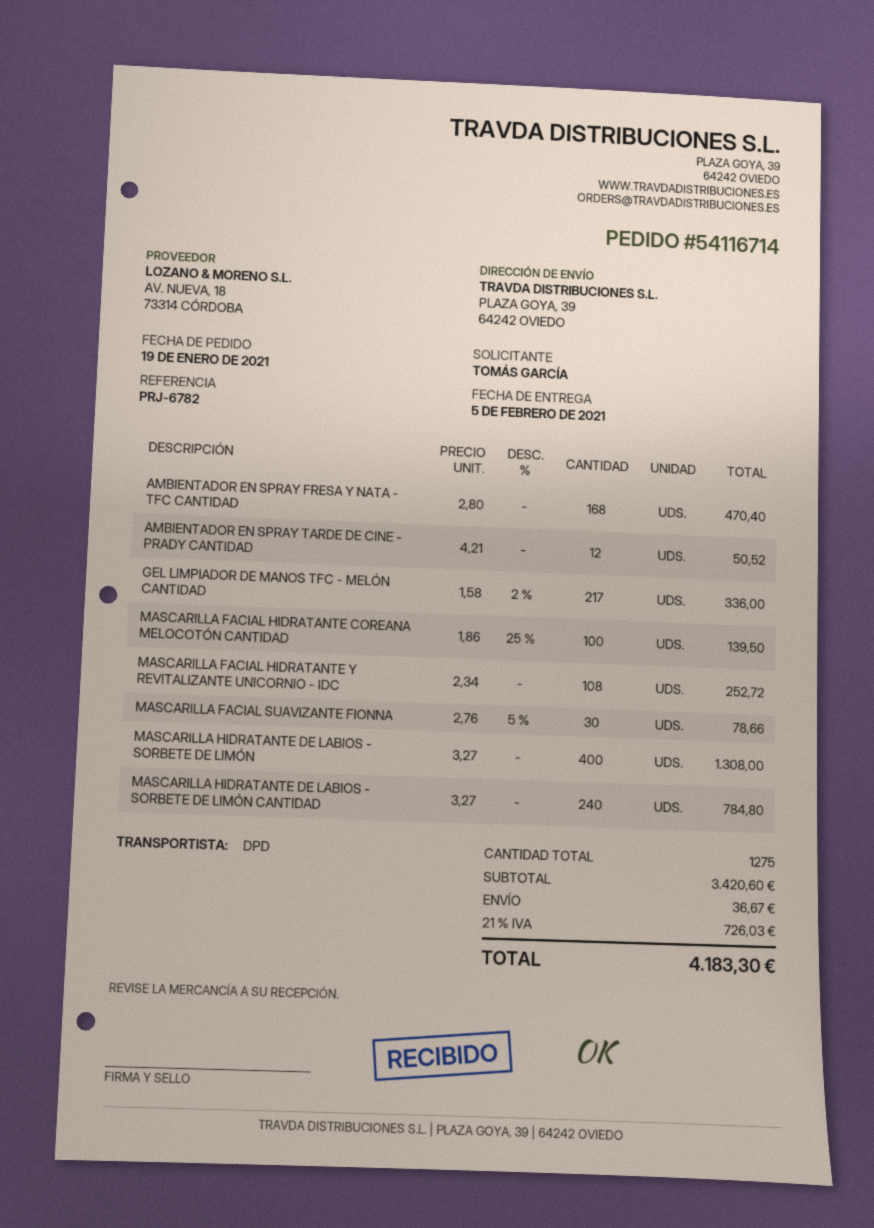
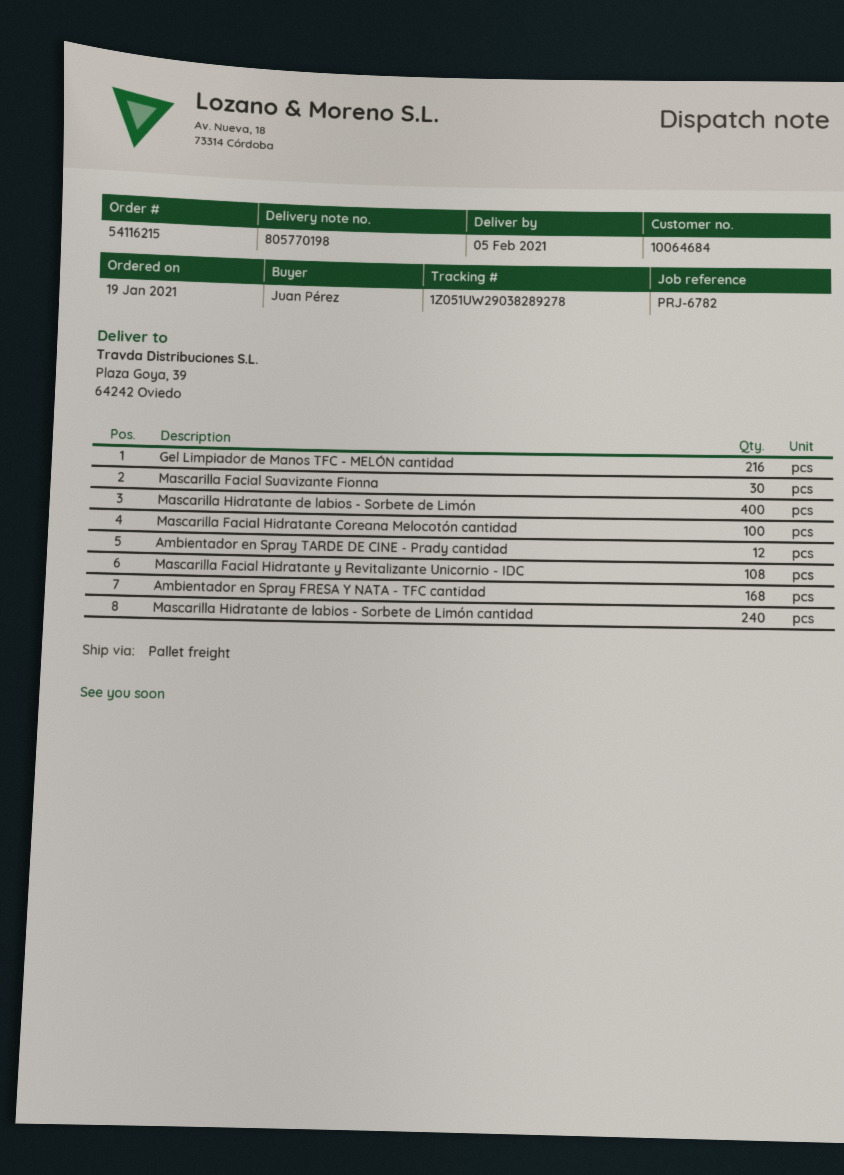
order number: 54116714 -> 54116215
ordered by: TOMÁS GARCÍA -> Juan Pérez
shipping method: DPD -> pallet freight
GEL LIMPIADOR DE MANOS TFC - MELÓN CANTIDAD: 217 -> 216

